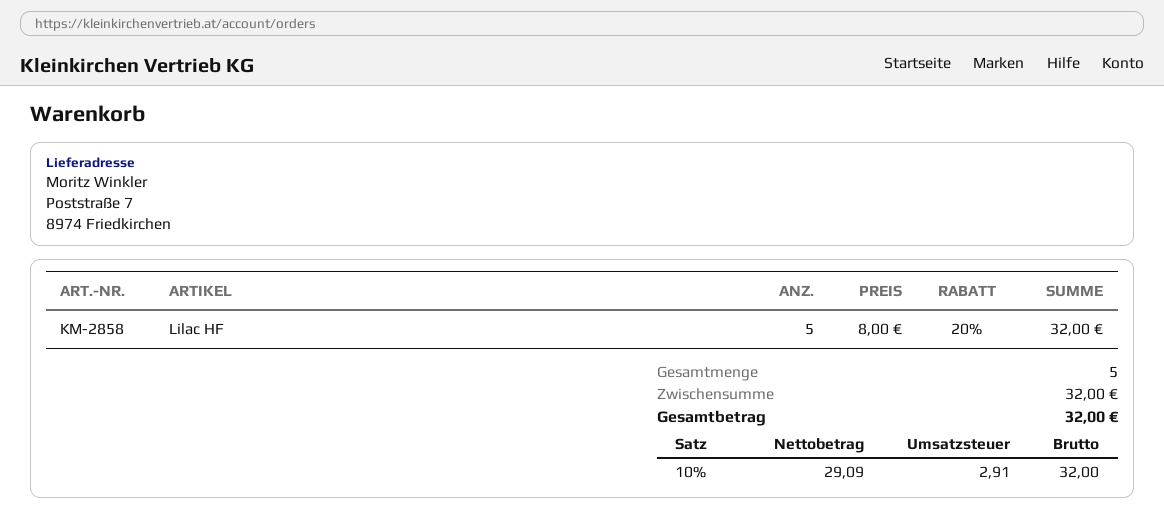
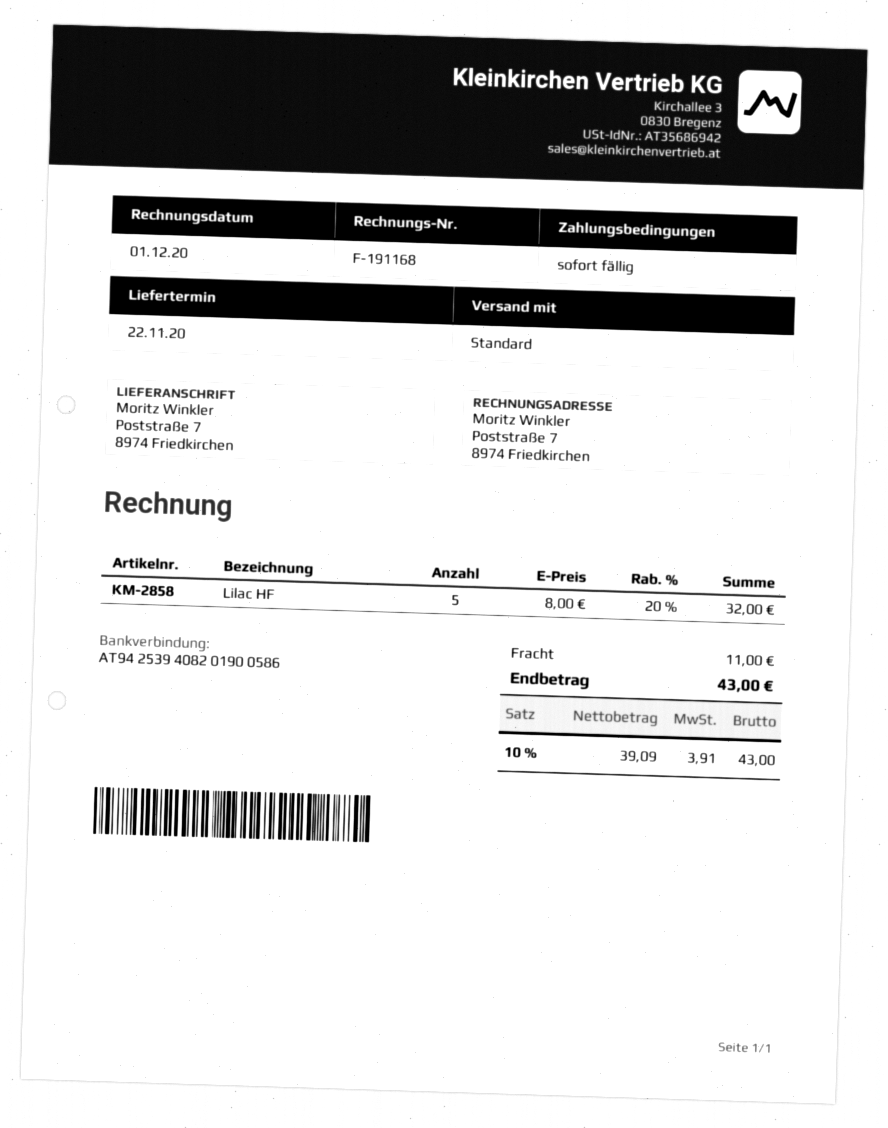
shipping: none -> 11.00
net: 29.09 -> 39.09
tax: 10% = 2.91 -> 10% = 3.91
total: 32.00 -> 43.00

